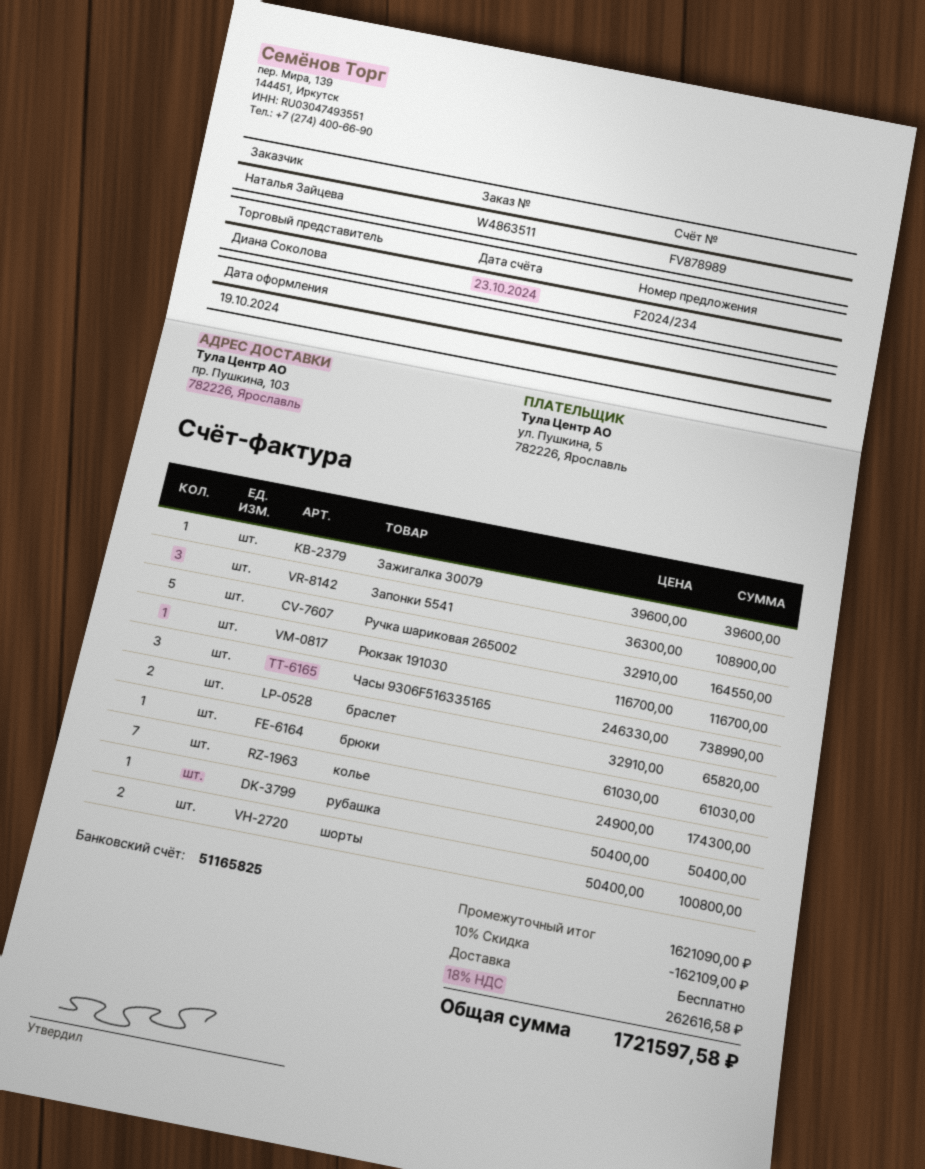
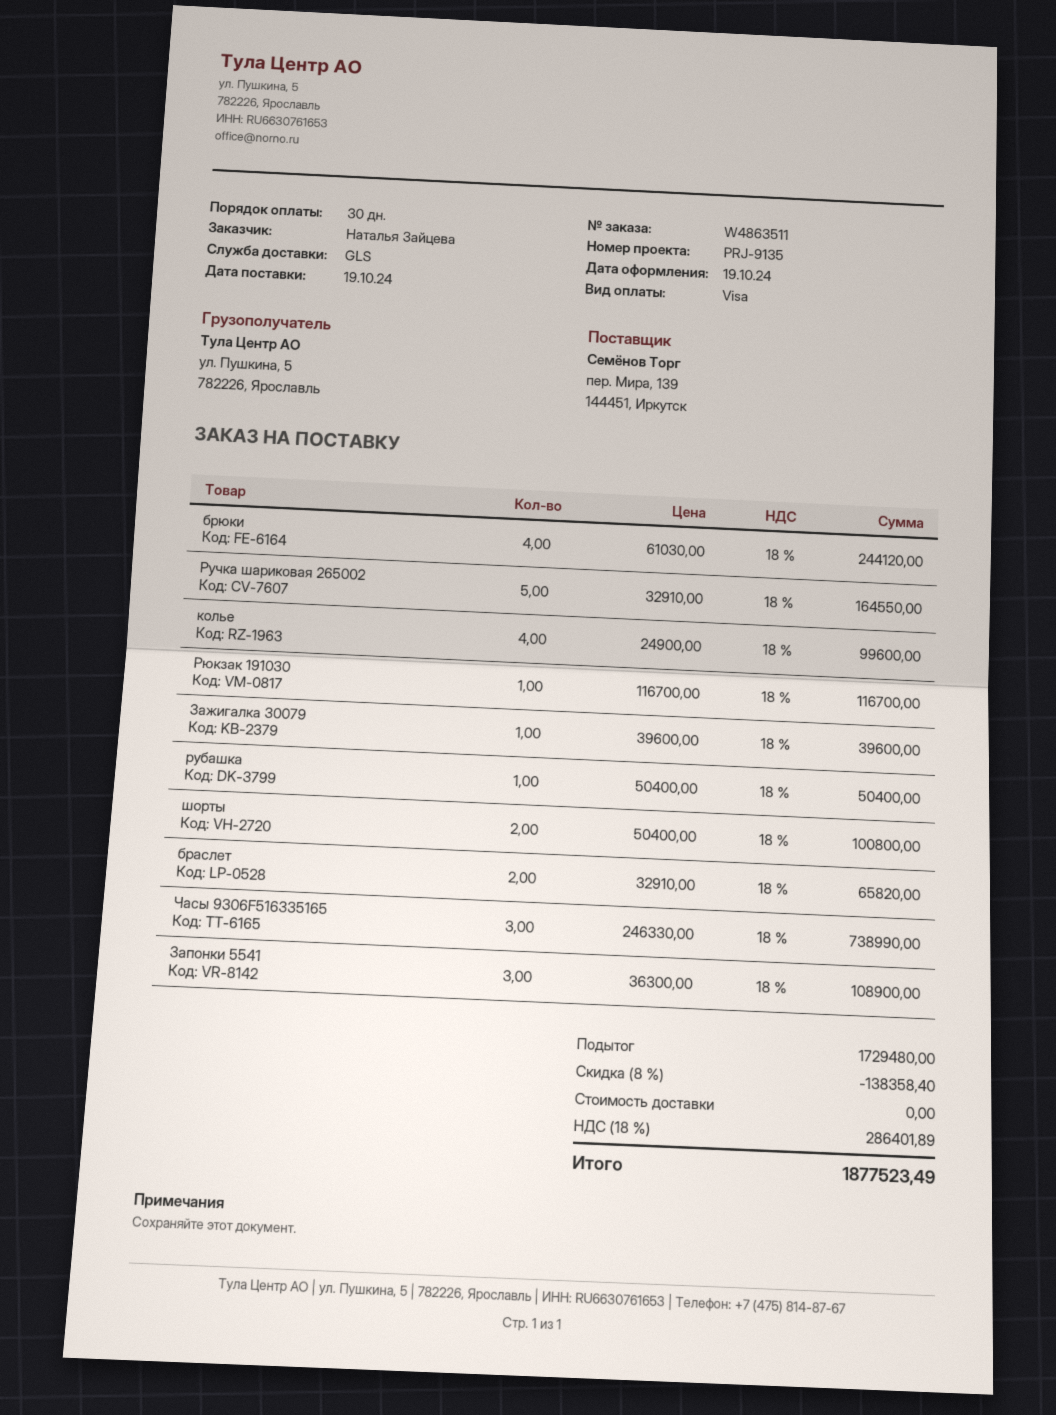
ship to: пр. Пушкина, 103, 782226, Ярославль -> ул. Пушкина, 5, 782226, Ярославль
брюки: 1 x 61030.00 = 61030.00 -> 4 x 61030.00 = 244120.00
колье: 7 x 24900.00 = 174300.00 -> 4 x 24900.00 = 99600.00
subtotal: 1621090.00 -> 1729480.00
discount: 10% = 162109.00 -> 8% = 138358.40
tax: 18% = 262616.58 -> 18% = 286401.89
total: 1721597.58 -> 1877523.49

